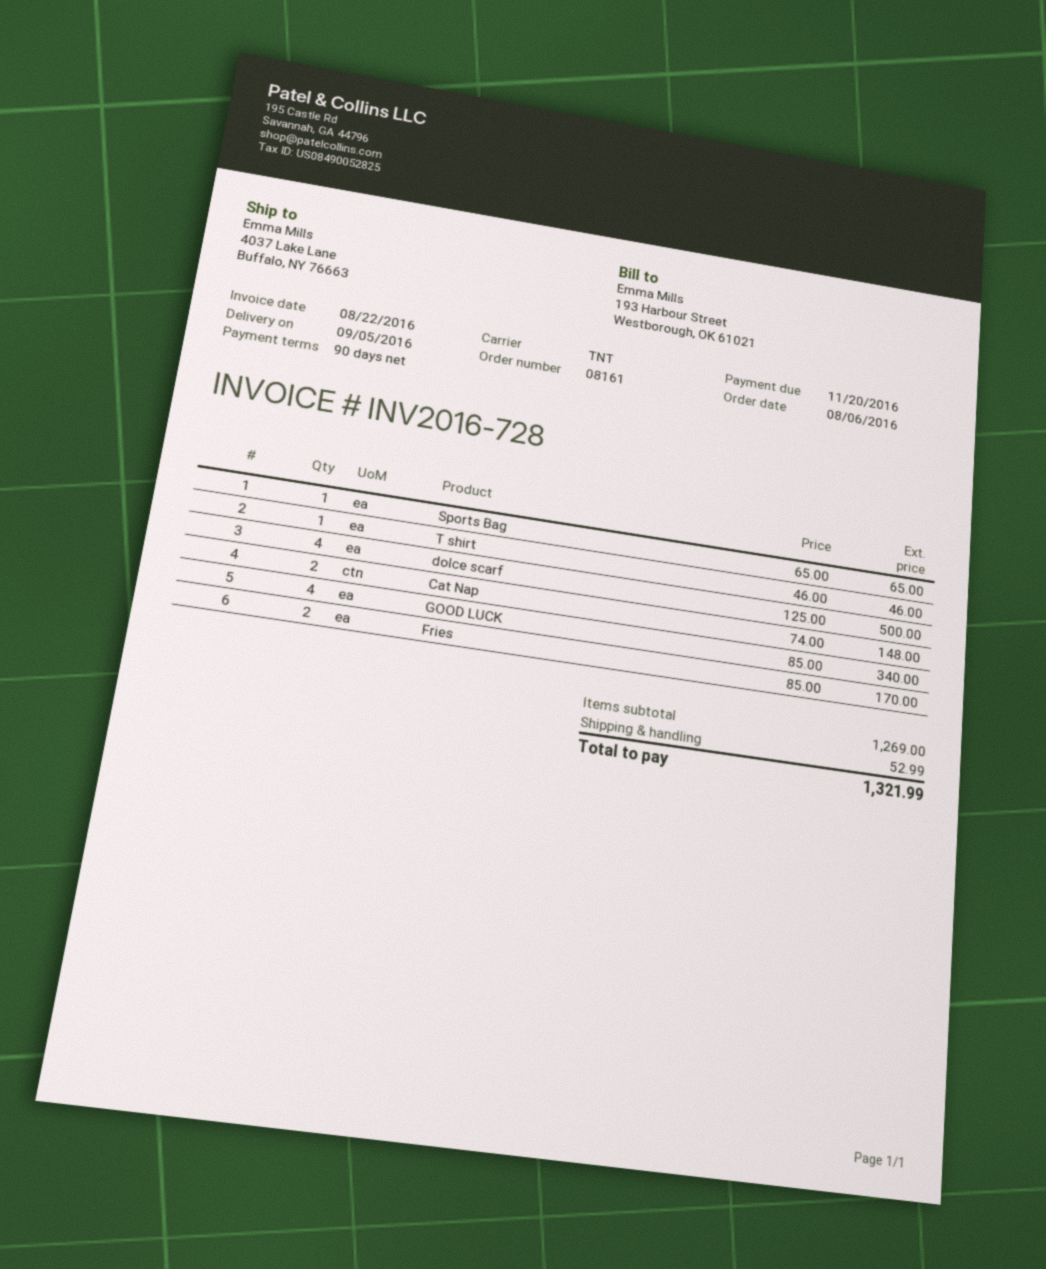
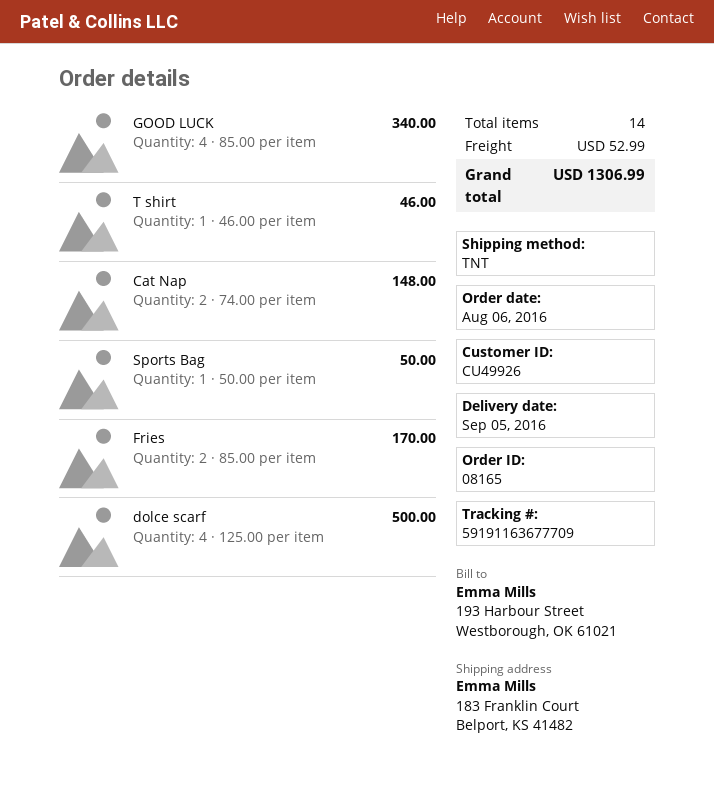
order number: 08161 -> 08165
ship to: 4037 Lake Lane, Buffalo, NY 76663 -> 183 Franklin Court, Belport, KS 41482
Sports Bag: 1 x 65.00 = 65.00 -> 1 x 50.00 = 50.00
total: 1321.99 -> 1306.99

